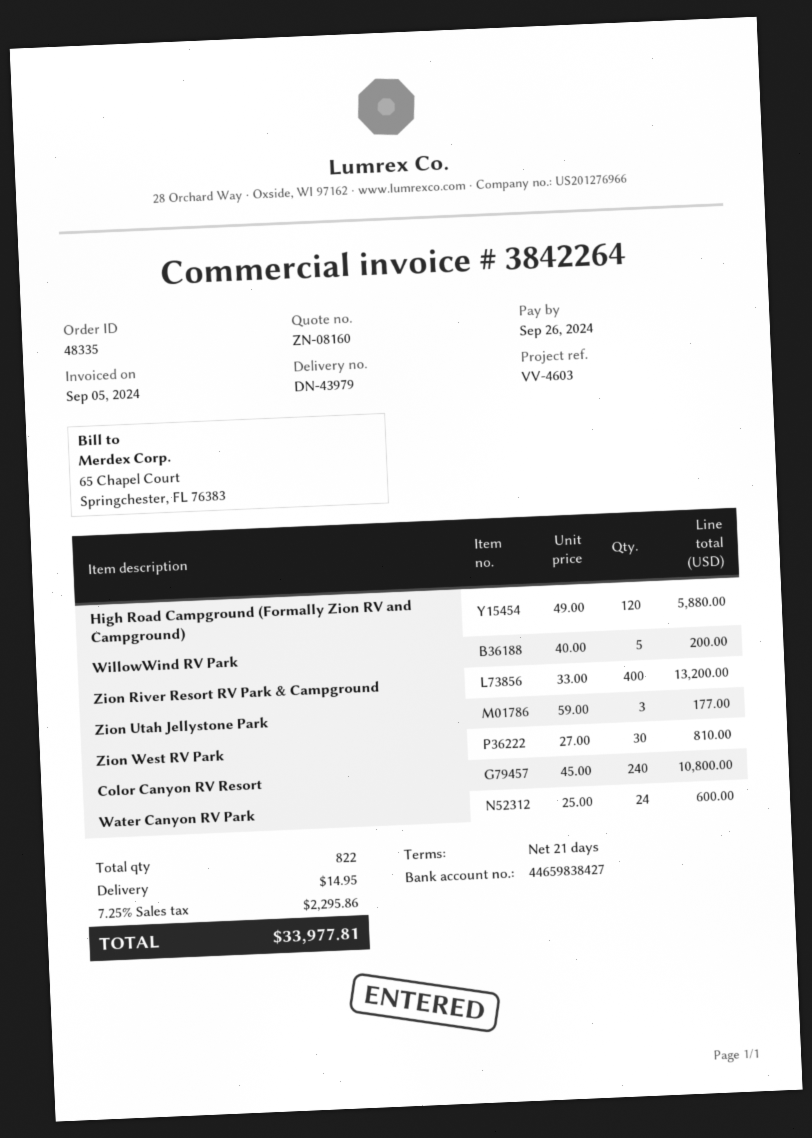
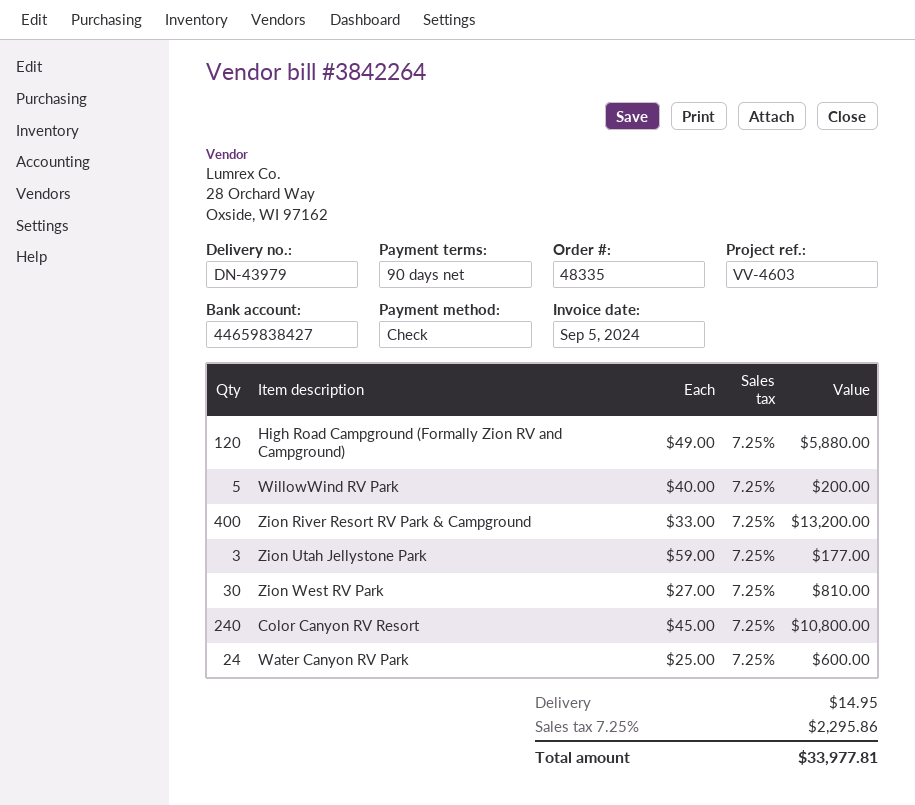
payment terms: 21 days -> 90 days

